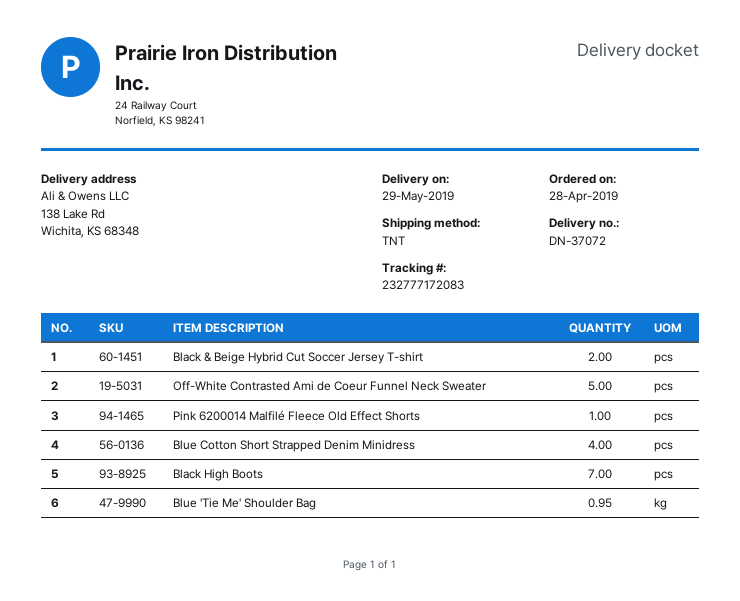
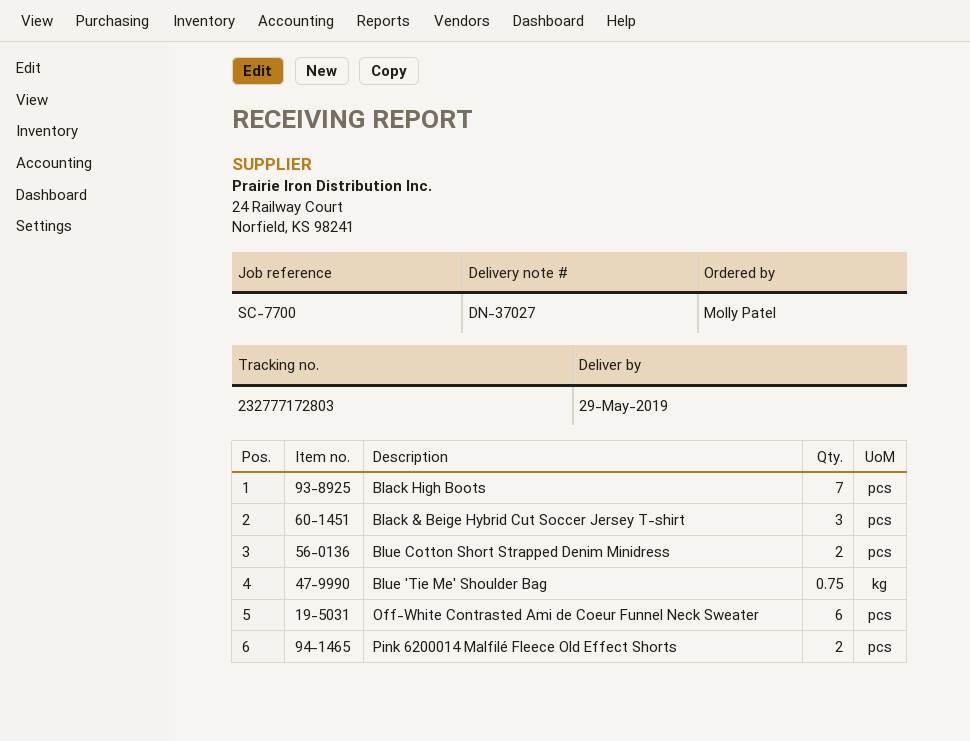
delivery note number: DN-37072 -> DN-37027
tracking number: 232777172083 -> 232777172803
Black & Beige Hybrid Cut Soccer Jersey T-shirt: 2 -> 3
Off-White Contrasted Ami de Coeur Funnel Neck Sweater: 5 -> 6
Pink 6200014 Malfilé Fleece Old Effect Shorts: 1 -> 2
Blue Cotton Short Strapped Denim Minidress: 4 -> 2
Blue 'Tie Me' Shoulder Bag: 0.95 -> 0.75

